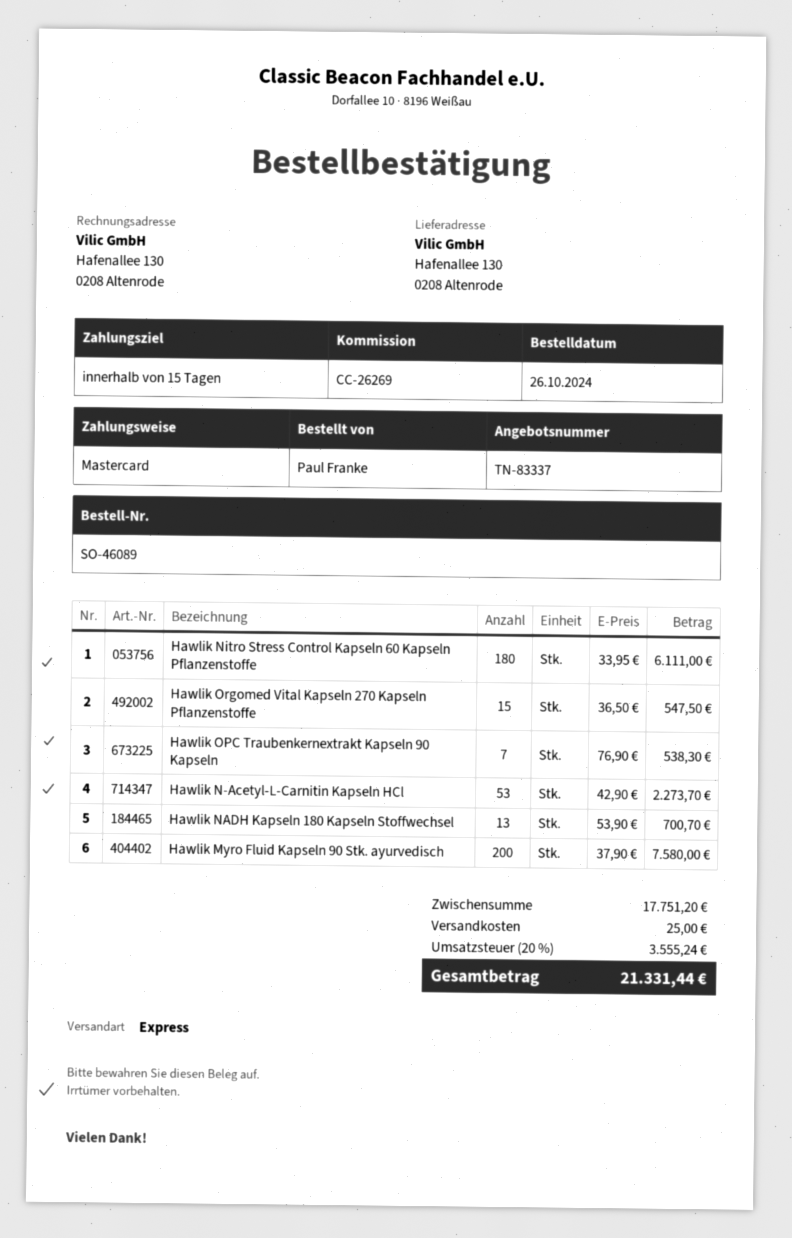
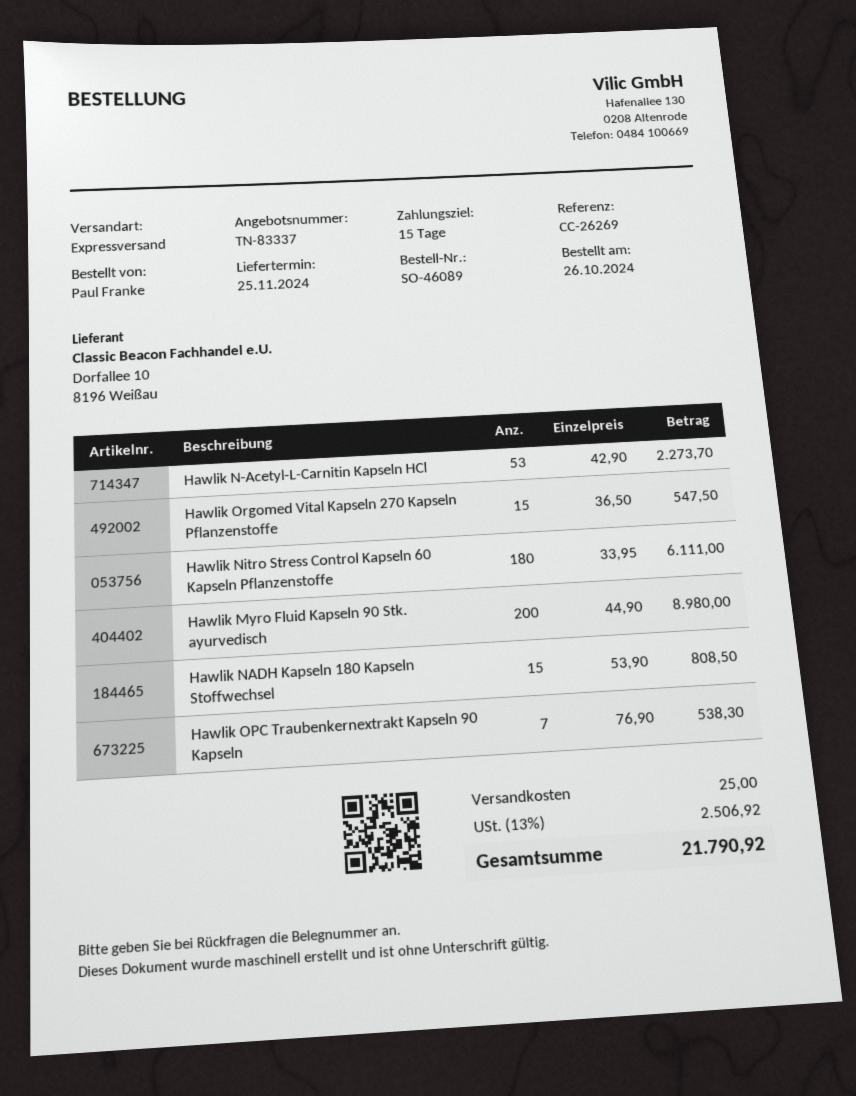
Hawlik NADH Kapseln 180 Kapseln Stoffwechsel: 13 x 53.90 = 700.70 -> 15 x 53.90 = 808.50
Hawlik Myro Fluid Kapseln 90 Stk. ayurvedisch: 200 x 37.90 = 7580.00 -> 200 x 44.90 = 8980.00
tax: 20% = 3555.24 -> 13% = 2506.92
total: 21331.44 -> 21790.92

